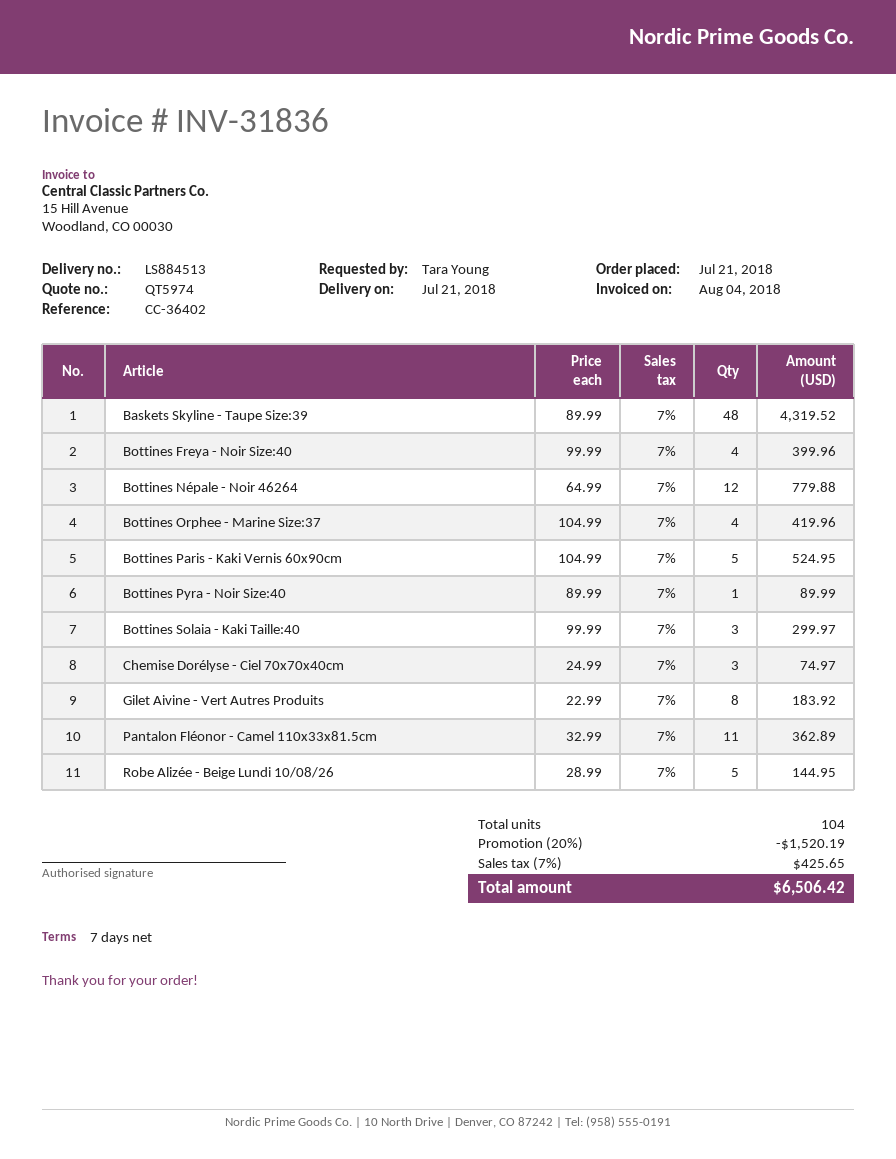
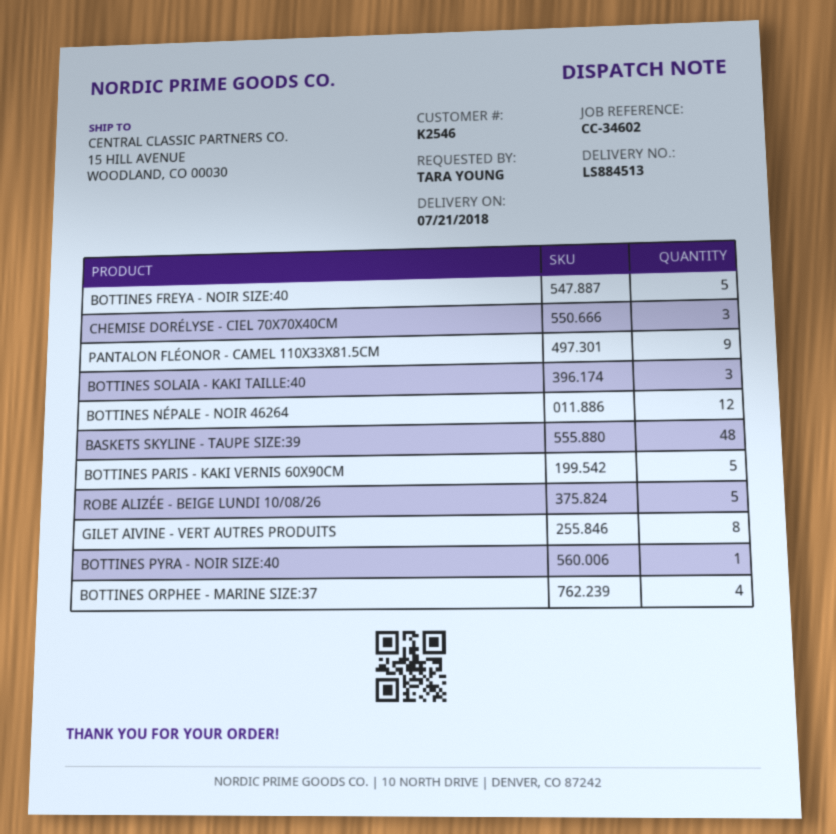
reference: CC-36402 -> CC-34602
Bottines Freya - Noir Size:40: 4 -> 5
Pantalon Fléonor - Camel 110x33x81.5cm: 11 -> 9

